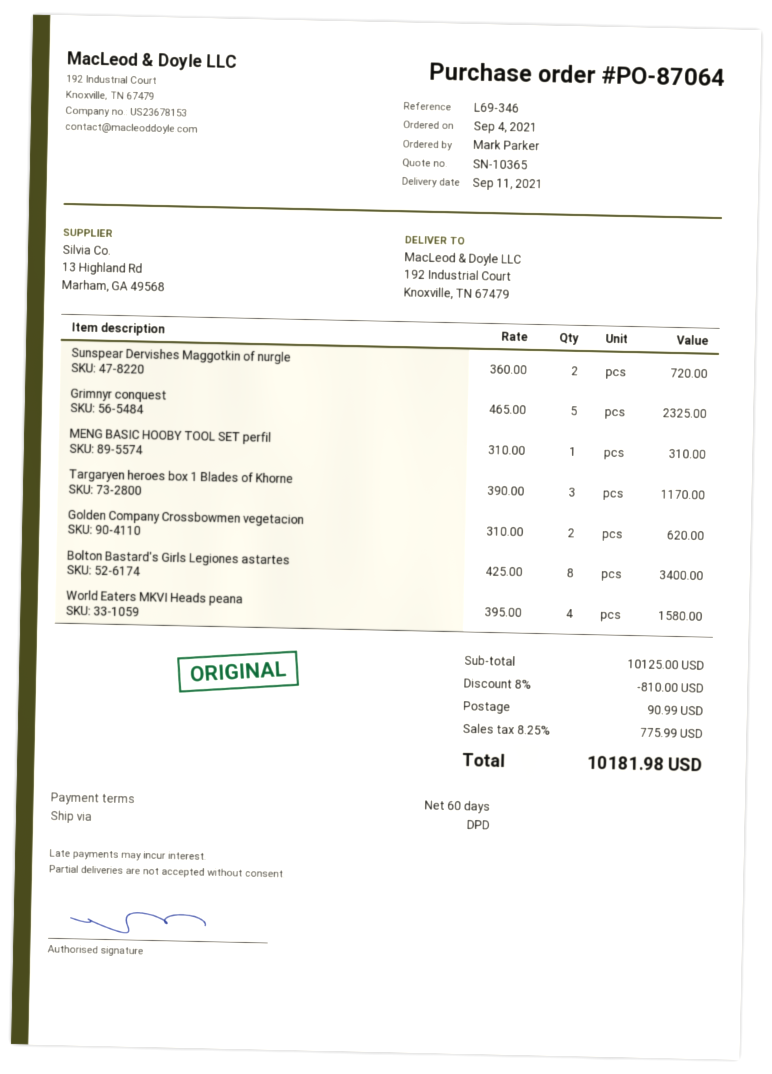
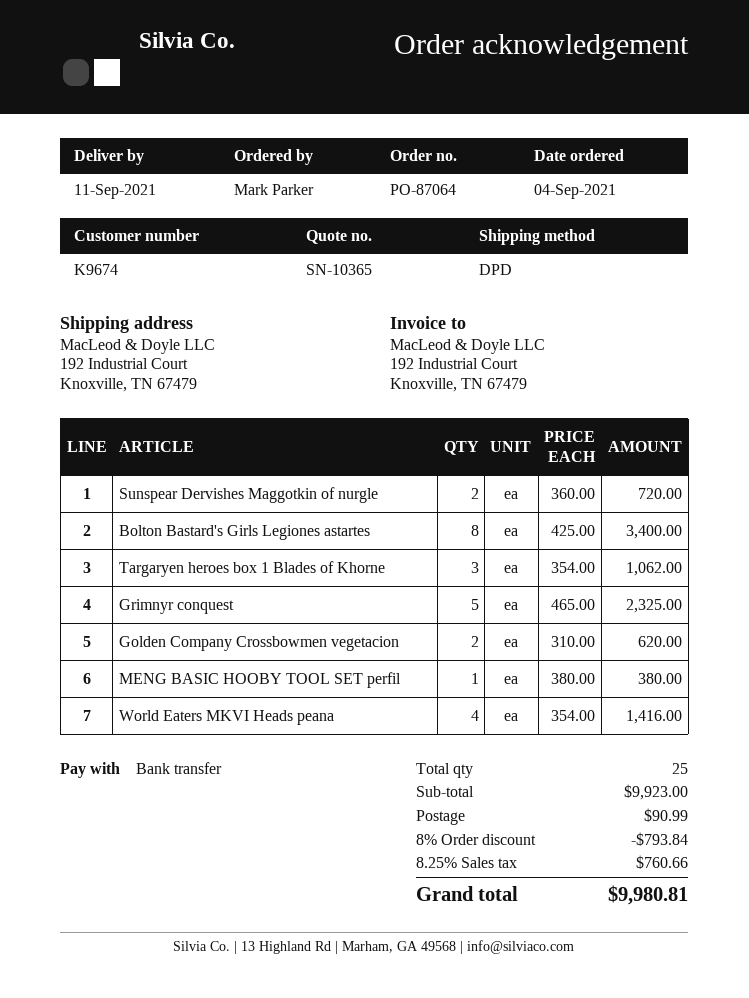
MENG BASIC HOOBY TOOL SET perfil: 1 x 310.00 = 310.00 -> 1 x 380.00 = 380.00
Targaryen heroes box 1 Blades of Khorne: 3 x 390.00 = 1170.00 -> 3 x 354.00 = 1062.00
World Eaters MKVI Heads peana: 4 x 395.00 = 1580.00 -> 4 x 354.00 = 1416.00
subtotal: 10125.00 -> 9923.00
discount: 8% = 810.00 -> 8% = 793.84
tax: 8.25% = 775.99 -> 8.25% = 760.66
total: 10181.98 -> 9980.81

